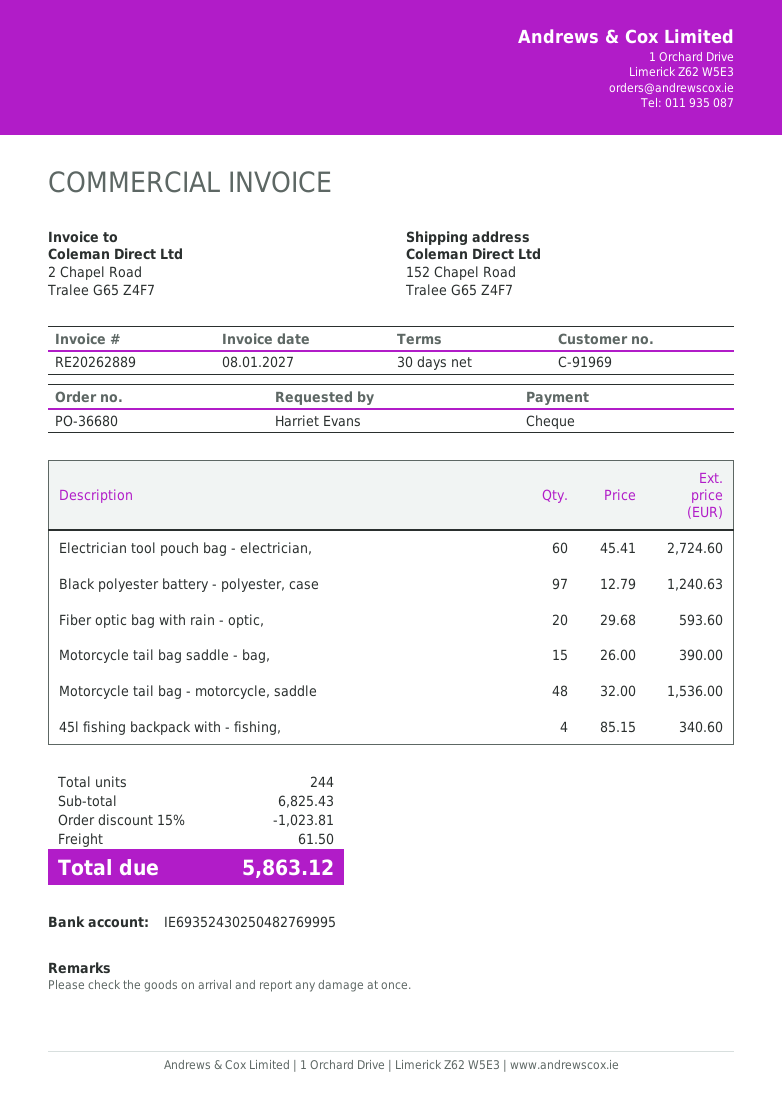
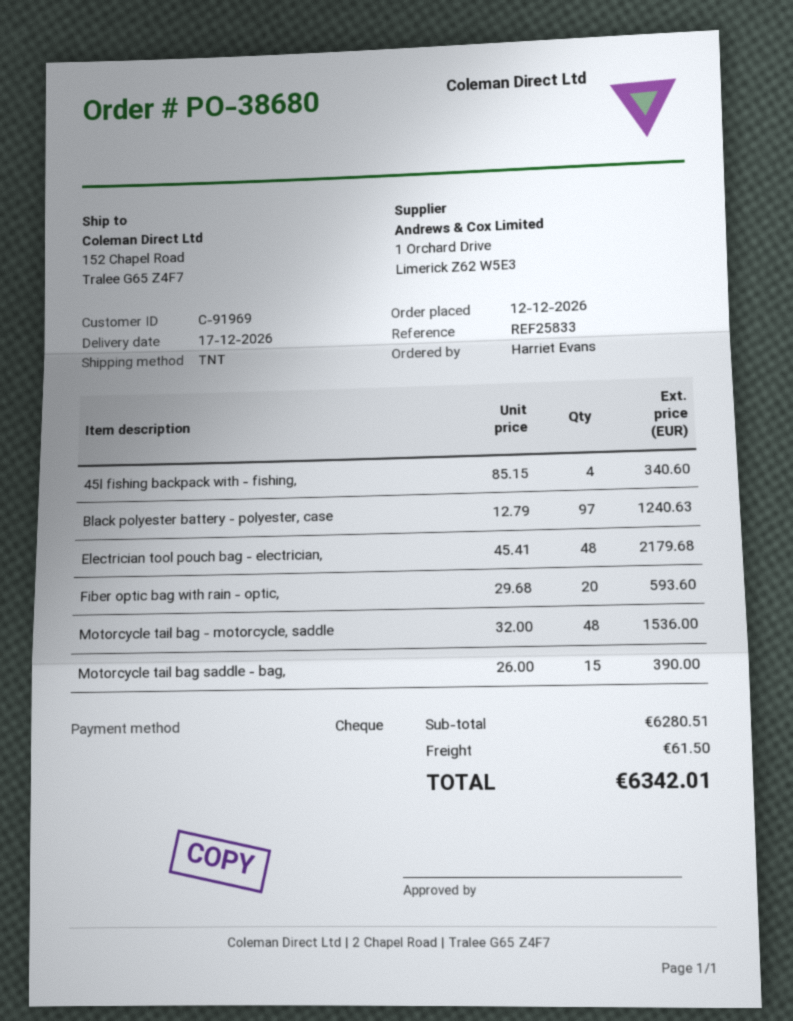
order number: PO-36680 -> PO-38680
Electrician tool pouch bag - electrician,: 60 x 45.41 = 2724.60 -> 48 x 45.41 = 2179.68
subtotal: 6825.43 -> 6280.51
discount: 15% = 1023.81 -> none
total: 5863.12 -> 6342.01

